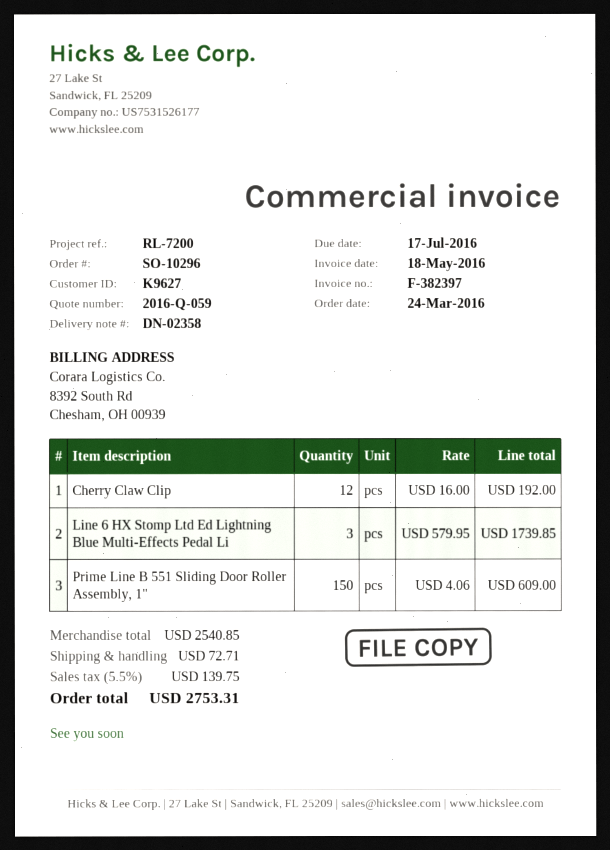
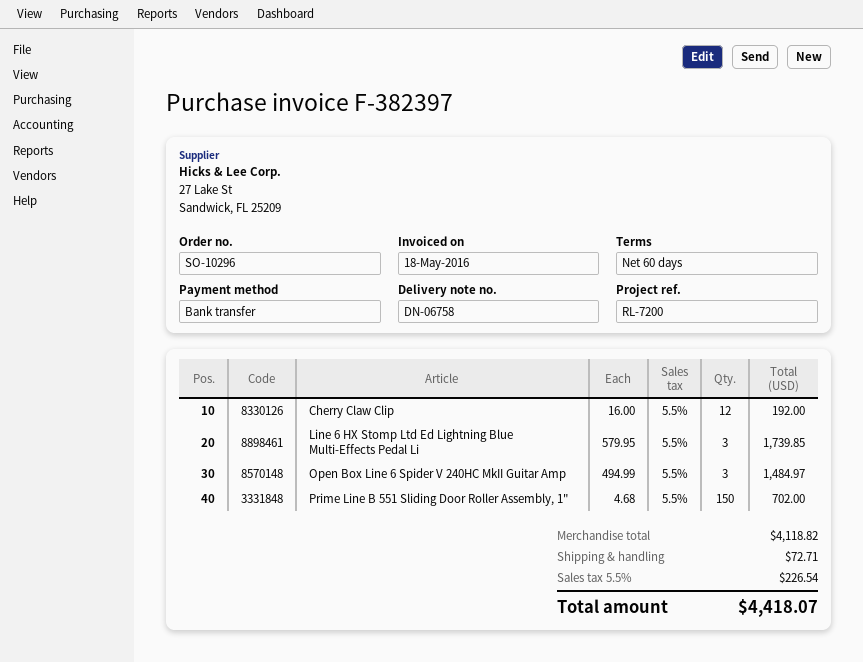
delivery note number: DN-02358 -> DN-06758
Prime Line B 551 Sliding Door Roller Assembly, 1": 150 x 4.06 = 609.00 -> 150 x 4.68 = 702.00
Open Box Line 6 Spider V 240HC MkII Guitar Amp: none -> 3 x 494.99 = 1484.97
subtotal: 2540.85 -> 4118.82
tax: 5.5% = 139.75 -> 5.5% = 226.54
total: 2753.31 -> 4418.07

